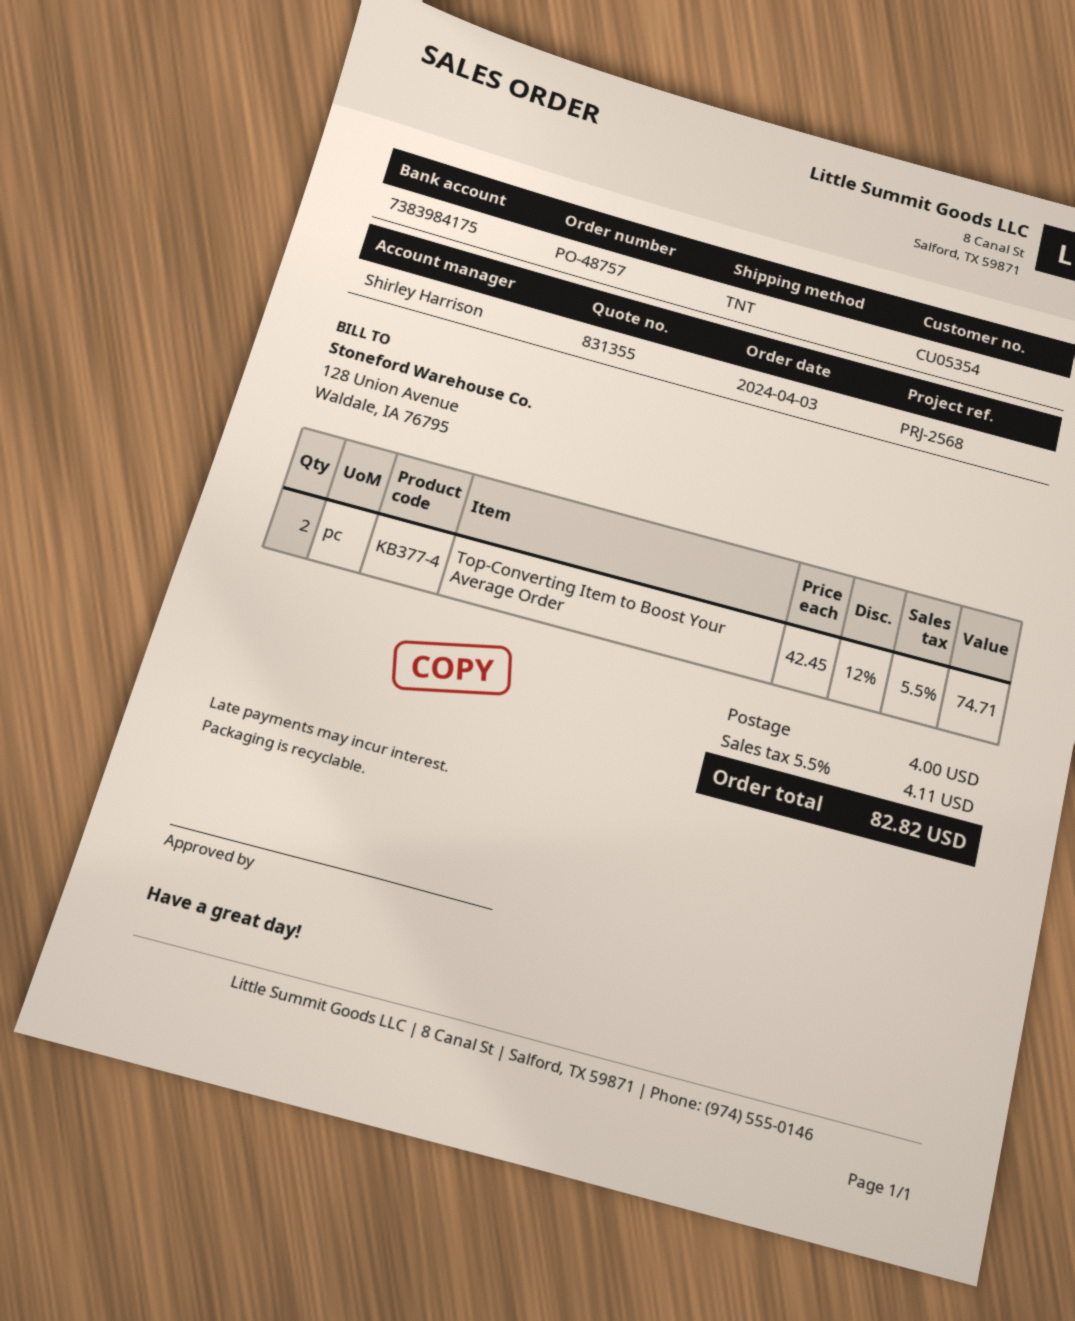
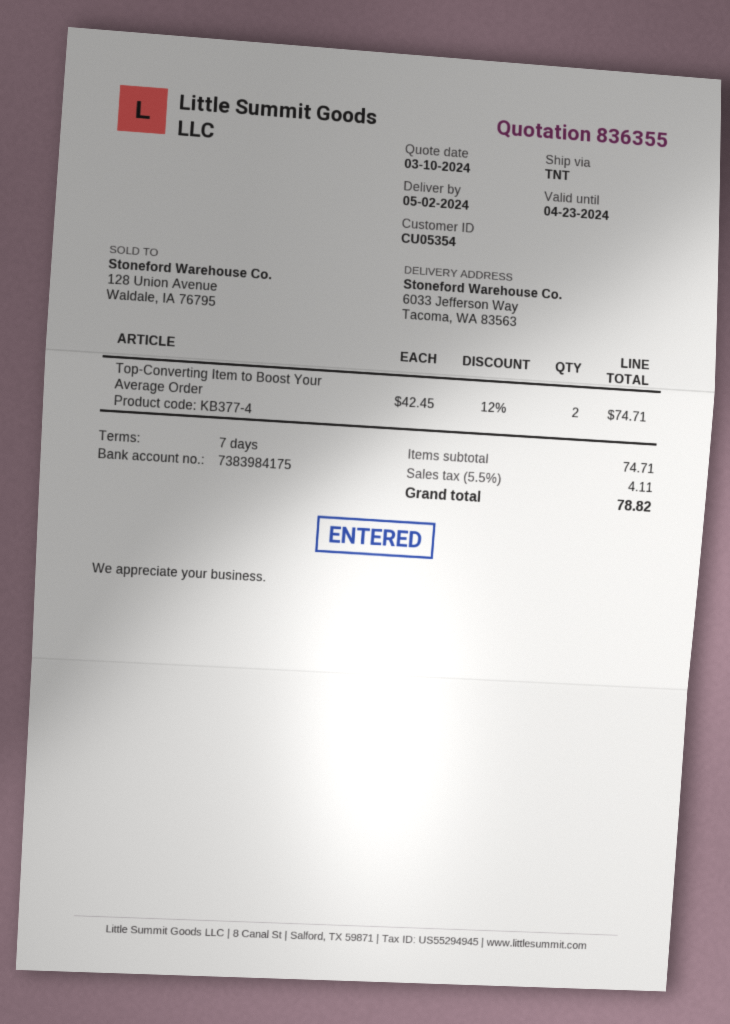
quote number: 831355 -> 836355
shipping: 4.00 -> none
total: 82.82 -> 78.82

